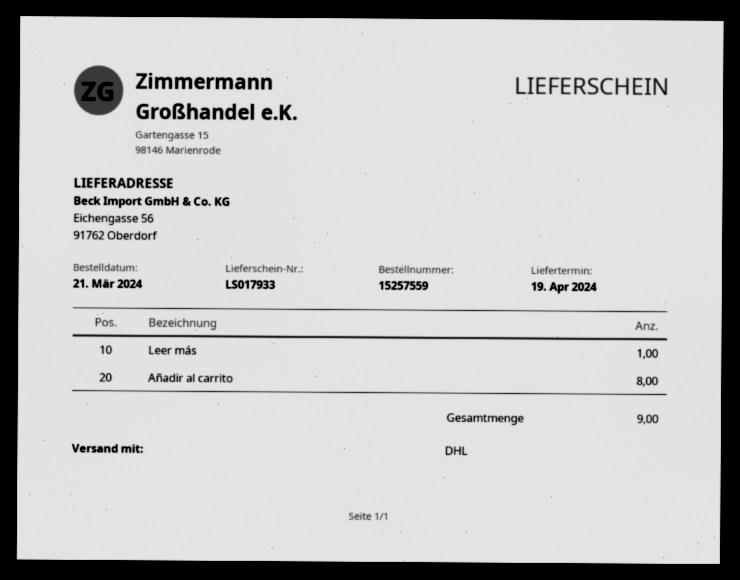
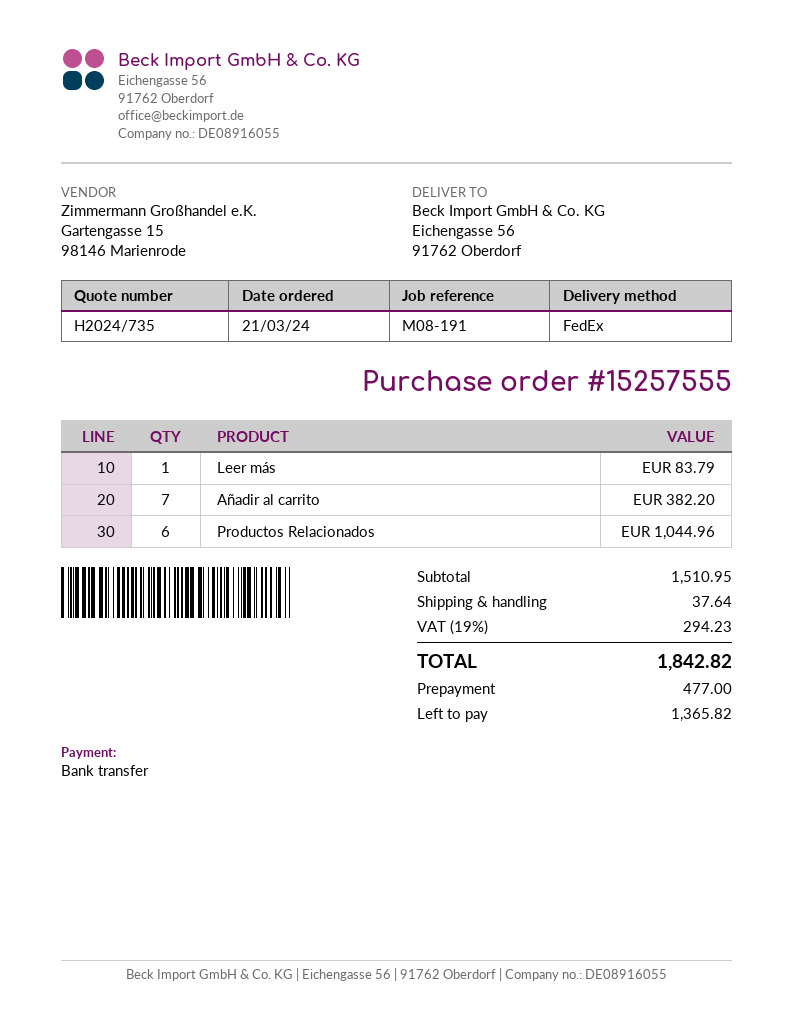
order number: 15257559 -> 15257555
shipping method: DHL -> FedEx
Añadir al carrito: 8 -> 7
Productos Relacionados: none -> 6

